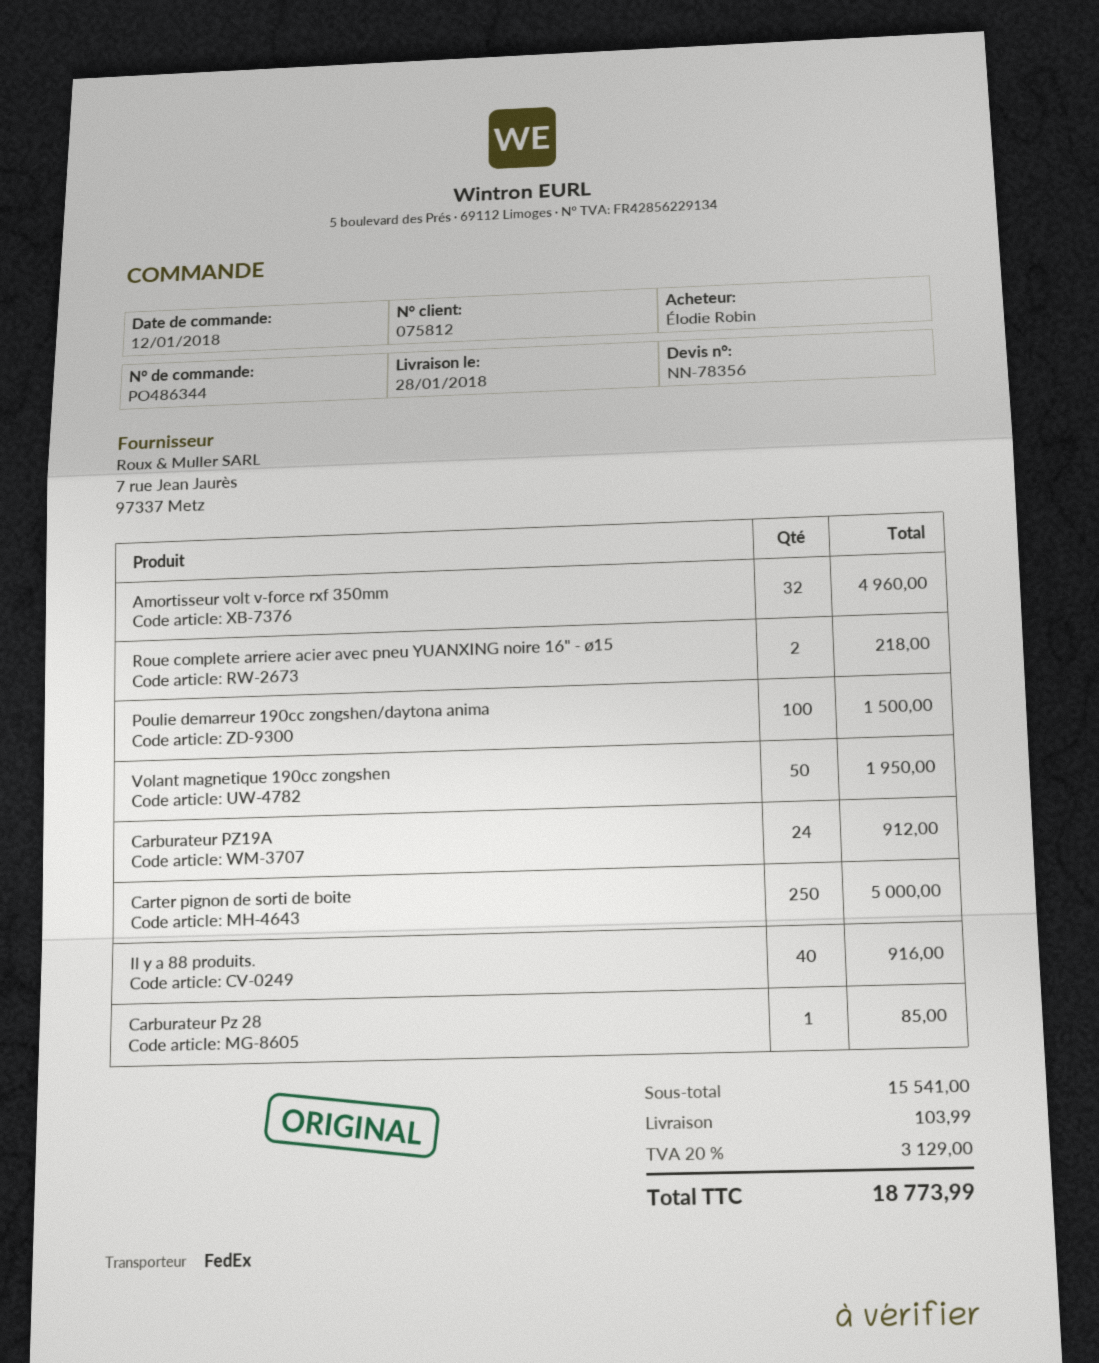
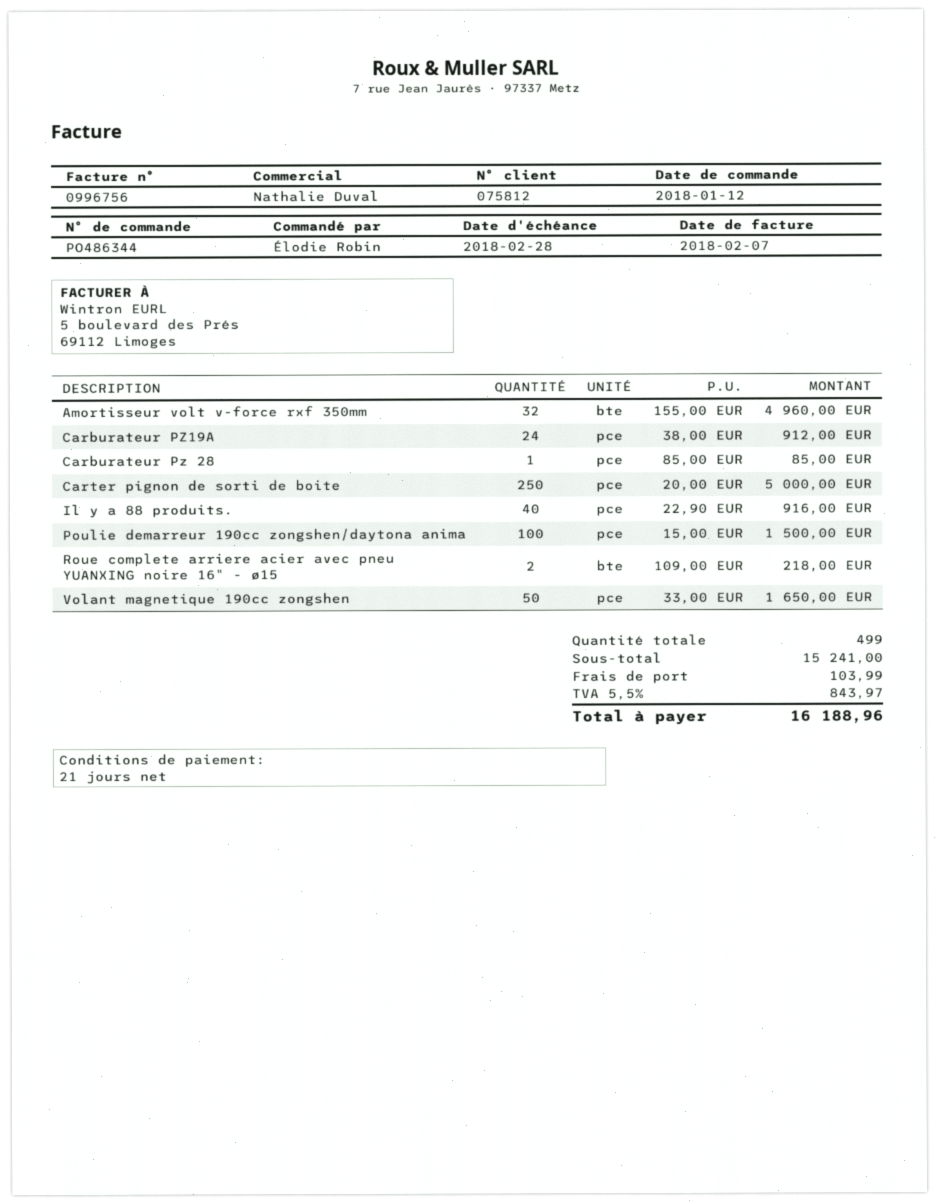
Volant magnetique 190cc zongshen: 50 for 1950.00 -> 50 for 1650.00
subtotal: 15541.00 -> 15241.00
tax: 20% = 3129.00 -> 5.5% = 843.97
total: 18773.99 -> 16188.96

